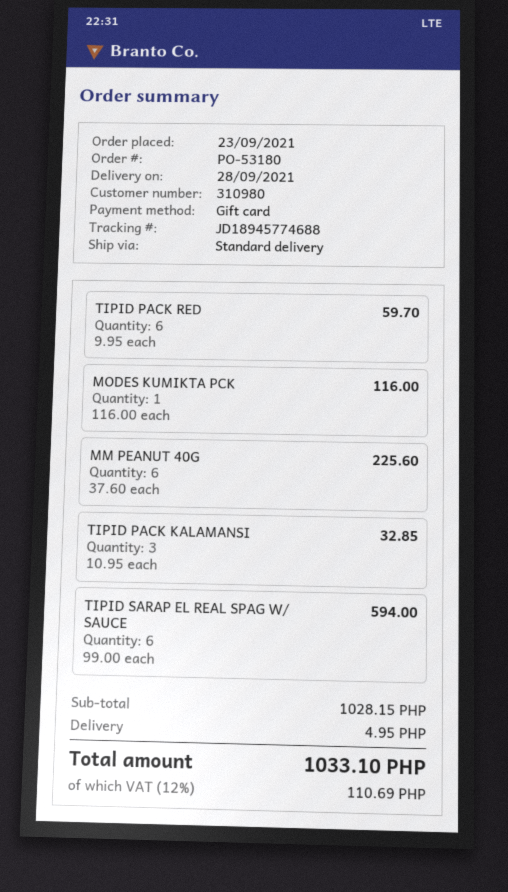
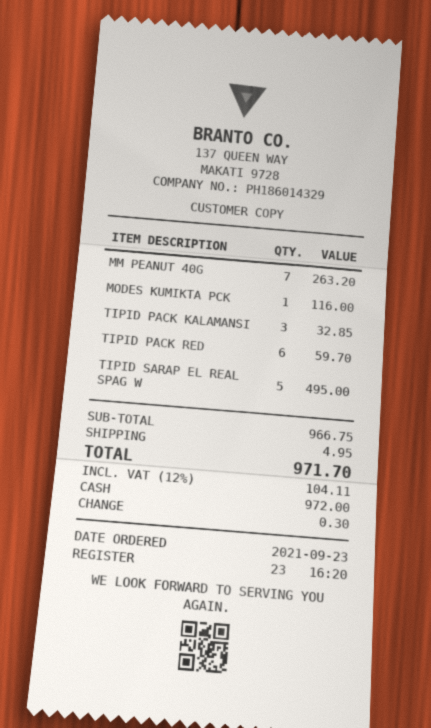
payment method: gift card -> cash
MM PEANUT 40G: 6 for 225.60 -> 7 for 263.20
TIPID SARAP EL REAL SPAG W/ SAUCE: 6 for 594.00 -> 5 for 495.00
subtotal: 1028.15 -> 966.75
tax: 12% = 110.69 -> 12% = 104.11
total: 1033.10 -> 971.70

